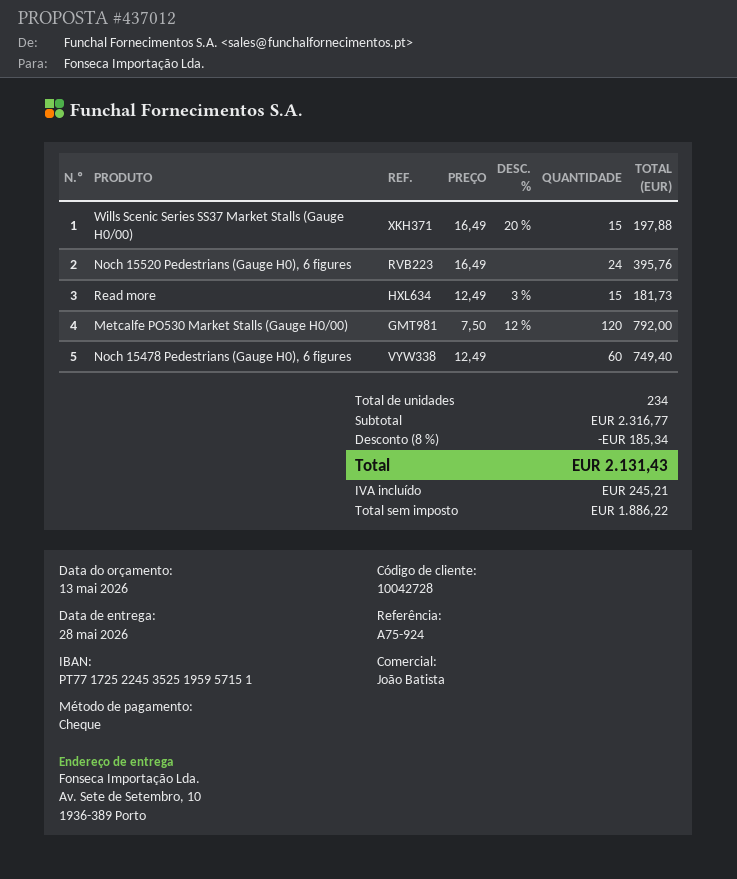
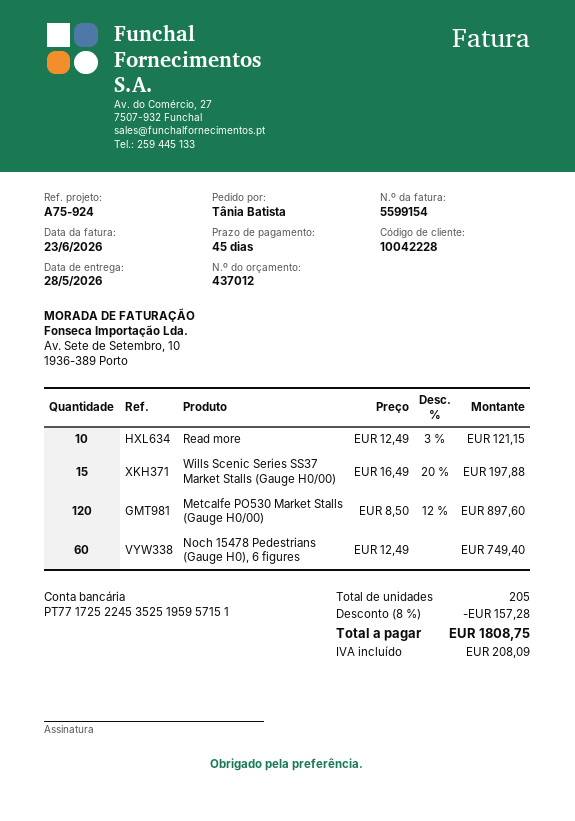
customer number: 10042728 -> 10042228
Noch 15520 Pedestrians (Gauge H0), 6 figures: 24 x 16.49 = 395.76 -> none
Read more: 15 x 12.49 - 3% = 181.73 -> 10 x 12.49 - 3% = 121.15
Metcalfe PO530 Market Stalls (Gauge H0/00): 120 x 7.50 - 12% = 792.00 -> 120 x 8.50 - 12% = 897.60
total quantity: 234 -> 205
discount: 8% = 185.34 -> 8% = 157.28
tax: 245.21 -> 208.09
total: 2131.43 -> 1808.75

